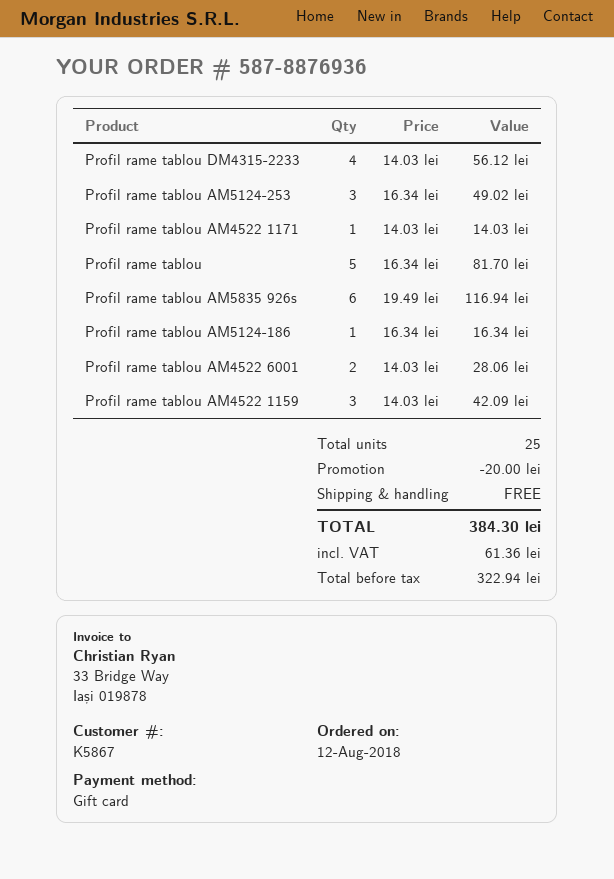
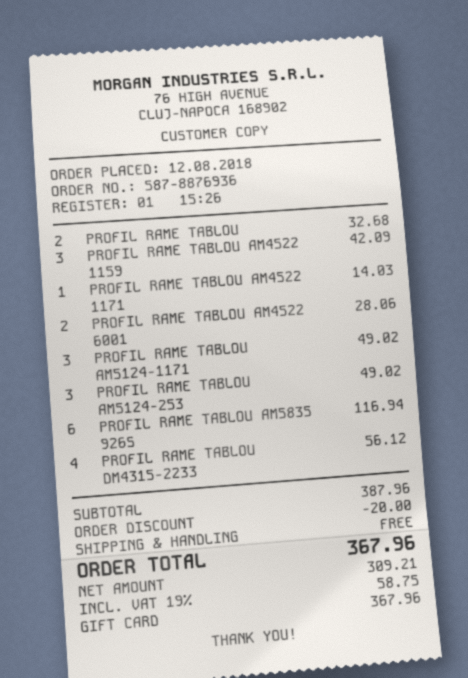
Profil rame tablou: 5 for 81.70 -> 2 for 32.68
Profil rame tablou AM5124-186: 1 for 16.34 -> none
PROFIL RAME TABLOU AM5124-1171: none -> 3 for 49.02
net: 322.94 -> 309.21
tax: 61.36 -> 58.75
total: 384.30 -> 367.96

